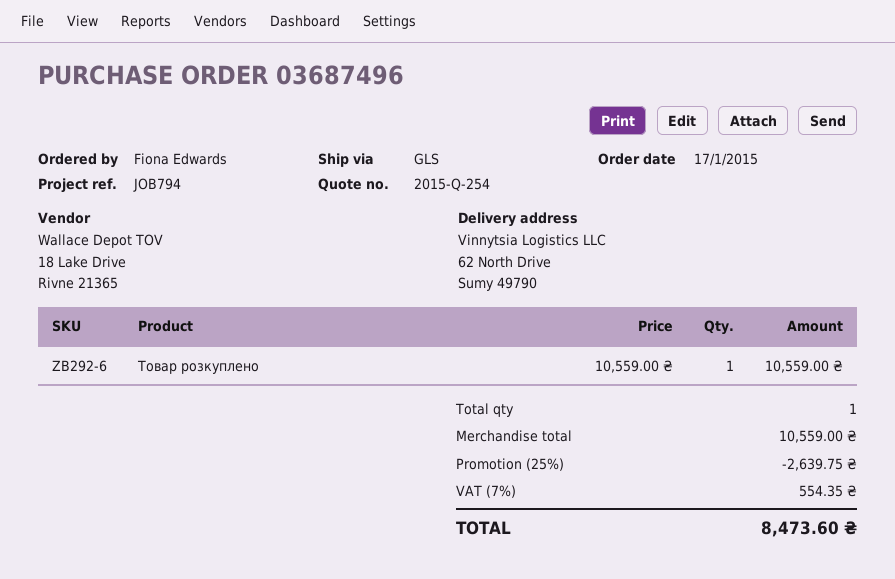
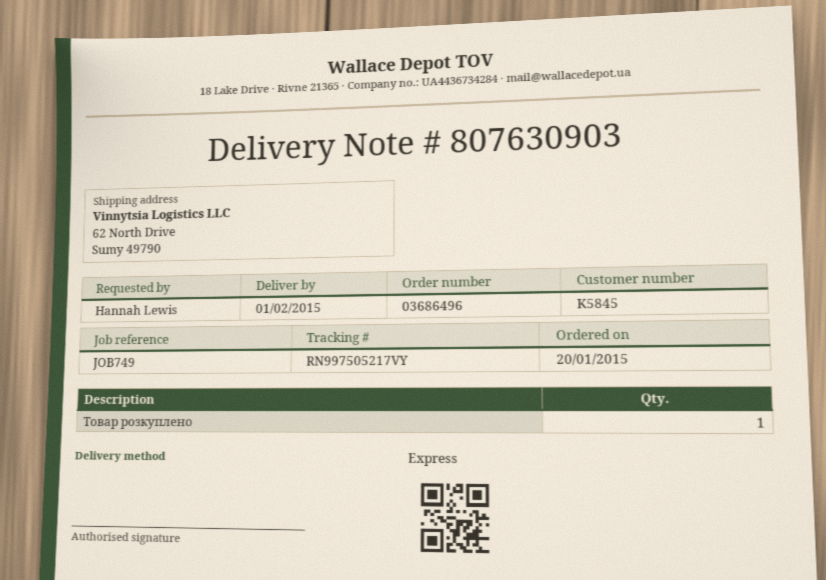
order number: 03687496 -> 03686496
order date: 2015-01-17 -> 2015-01-20
reference: JOB794 -> JOB749
ordered by: Fiona Edwards -> Hannah Lewis
shipping method: GLS -> express

